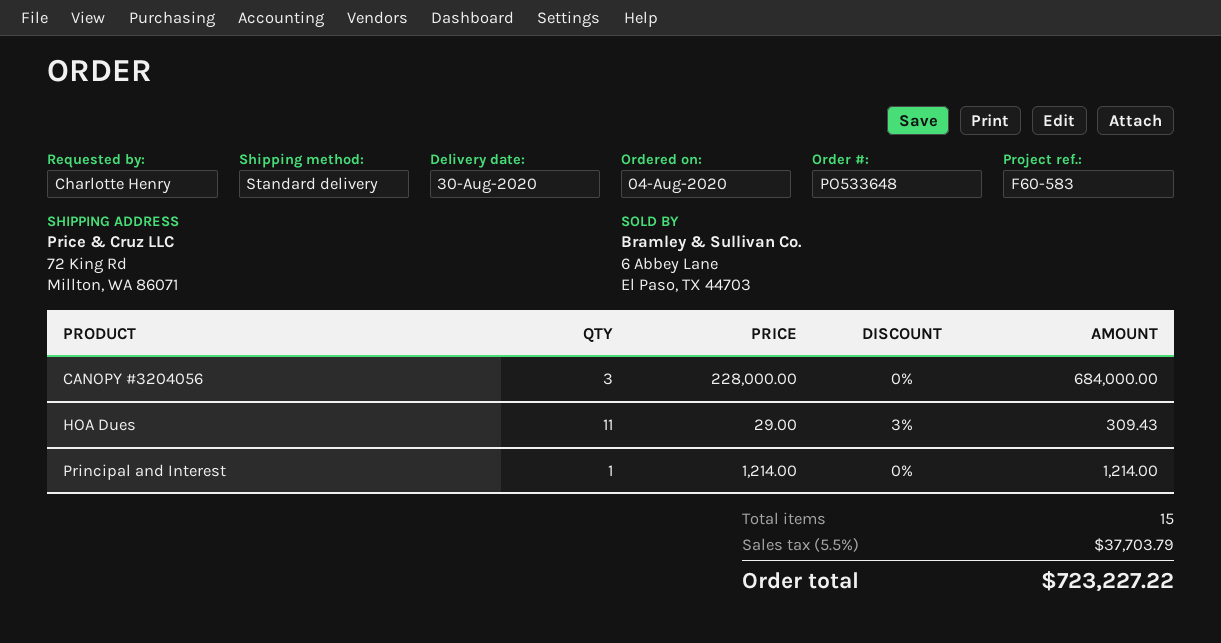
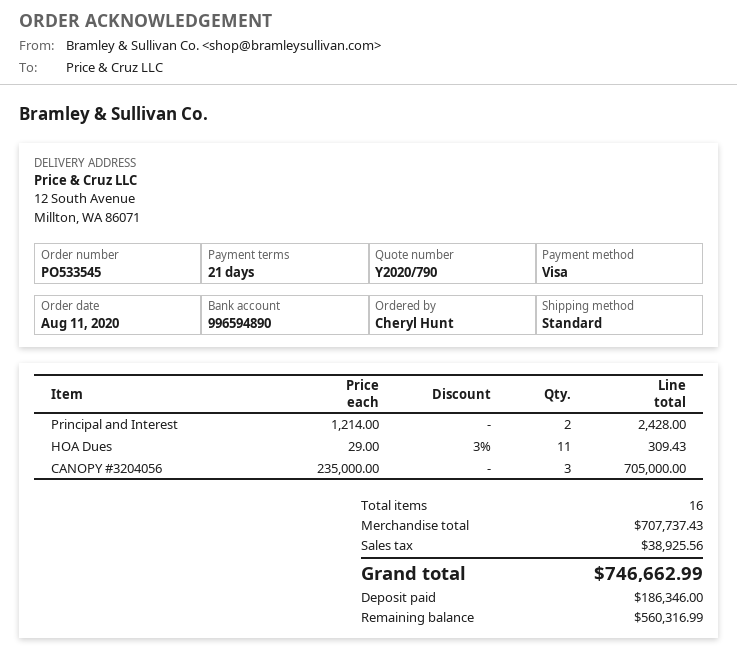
order number: PO533648 -> PO533545
order date: 2020-08-04 -> 2020-08-11
ordered by: Charlotte Henry -> Cheryl Hunt
ship to: 72 King Rd, Millton, WA 86071 -> 12 South Avenue, Millton, WA 86071
CANOPY #3204056: 3 x 228000.00 = 684000.00 -> 3 x 235000.00 = 705000.00
Principal and Interest: 1 x 1214.00 = 1214.00 -> 2 x 1214.00 = 2428.00
total quantity: 15 -> 16
tax: 37703.79 -> 38925.56
total: 723227.22 -> 746662.99

